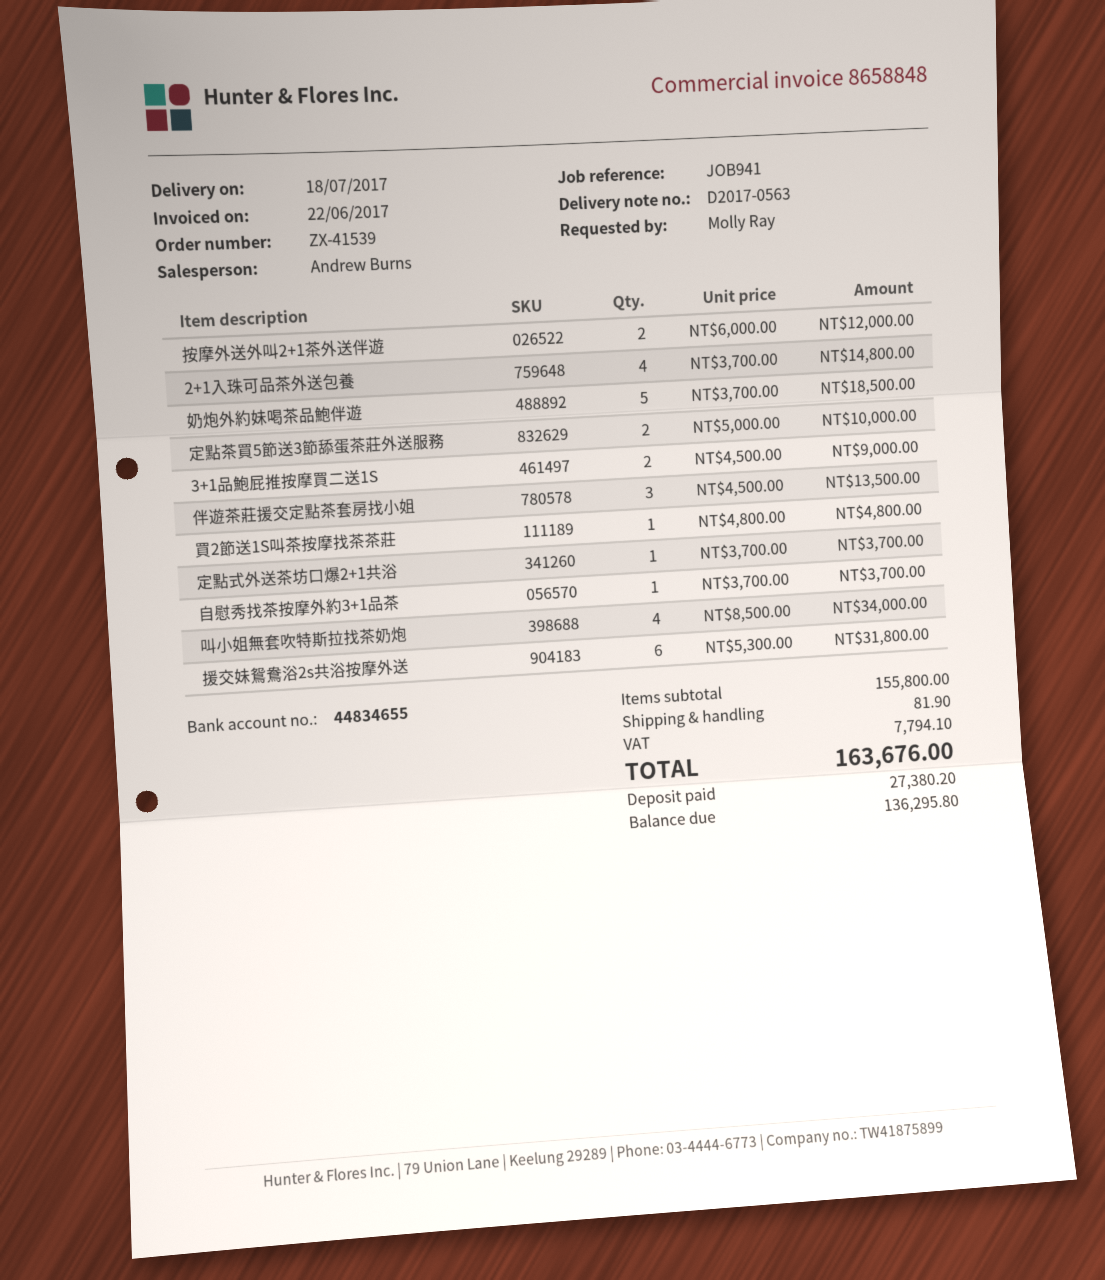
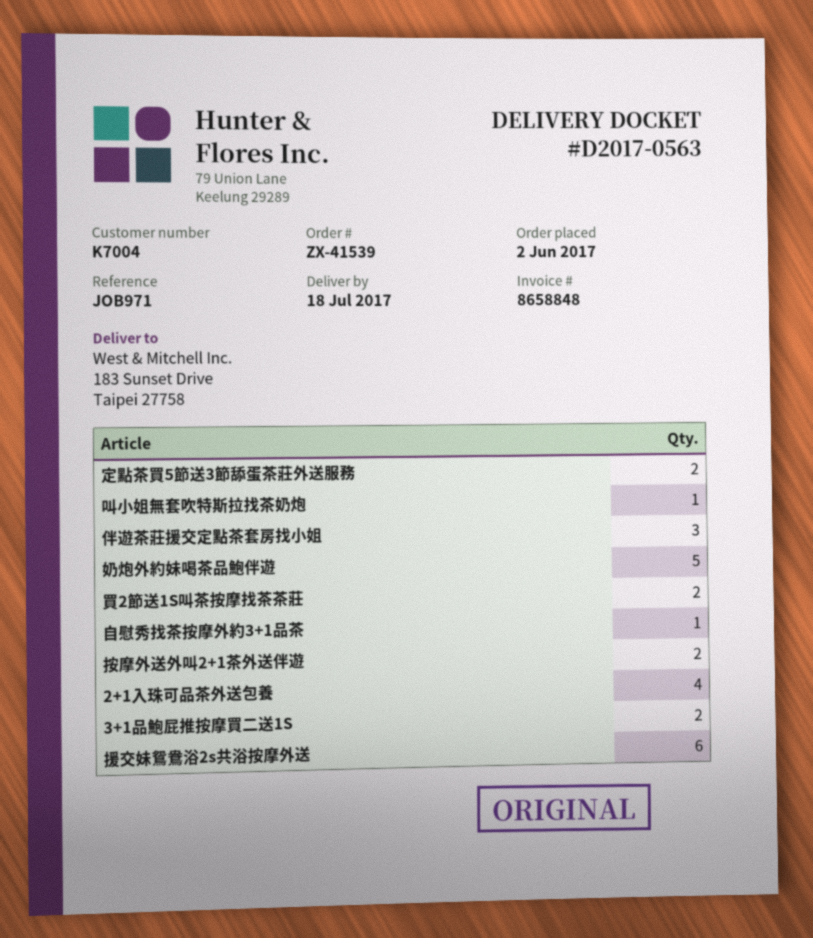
reference: JOB941 -> JOB971
買2節送1S叫茶按摩找茶茶莊: 1 -> 2
定點式外送茶坊口爆2+1共浴: 1 -> none
叫小姐無套吹特斯拉找茶奶炮: 4 -> 1

